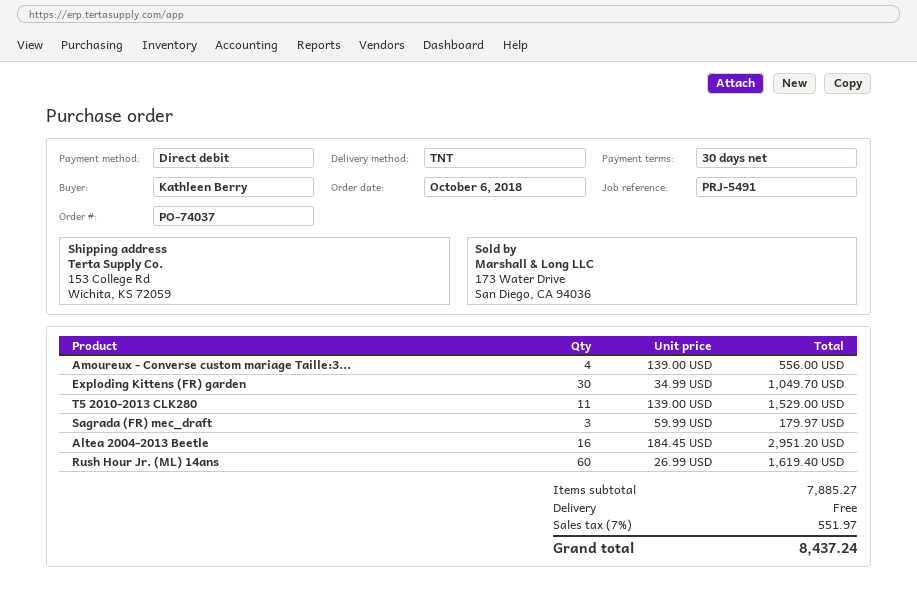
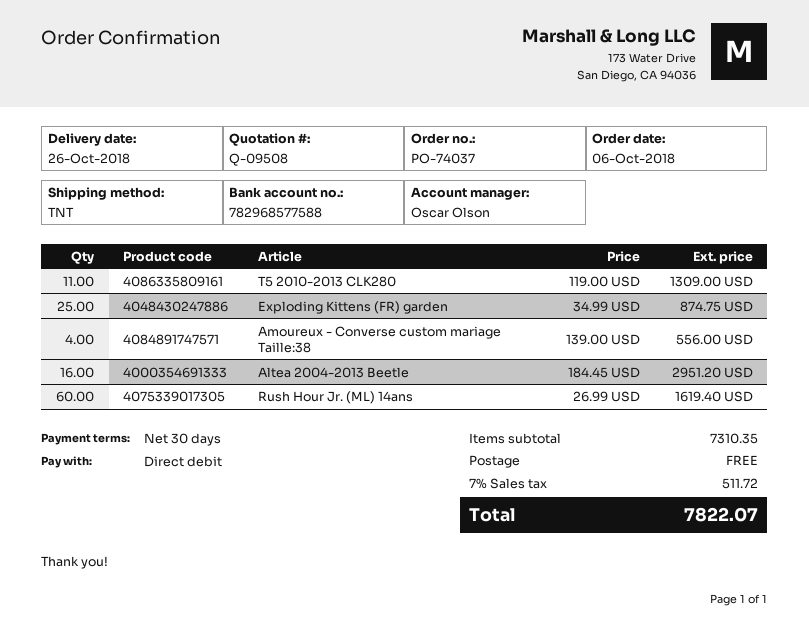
Exploding Kittens (FR) garden: 30 x 34.99 = 1049.70 -> 25 x 34.99 = 874.75
T5 2010-2013 CLK280: 11 x 139.00 = 1529.00 -> 11 x 119.00 = 1309.00
Sagrada (FR) mec_draft: 3 x 59.99 = 179.97 -> none
subtotal: 7885.27 -> 7310.35
tax: 7% = 551.97 -> 7% = 511.72
total: 8437.24 -> 7822.07

